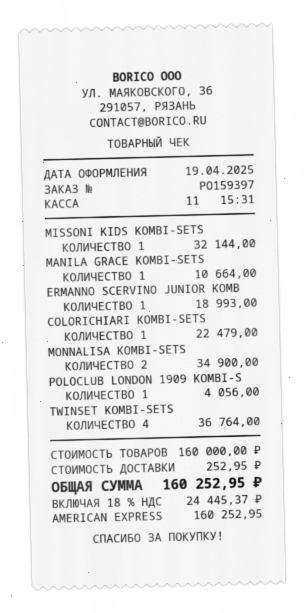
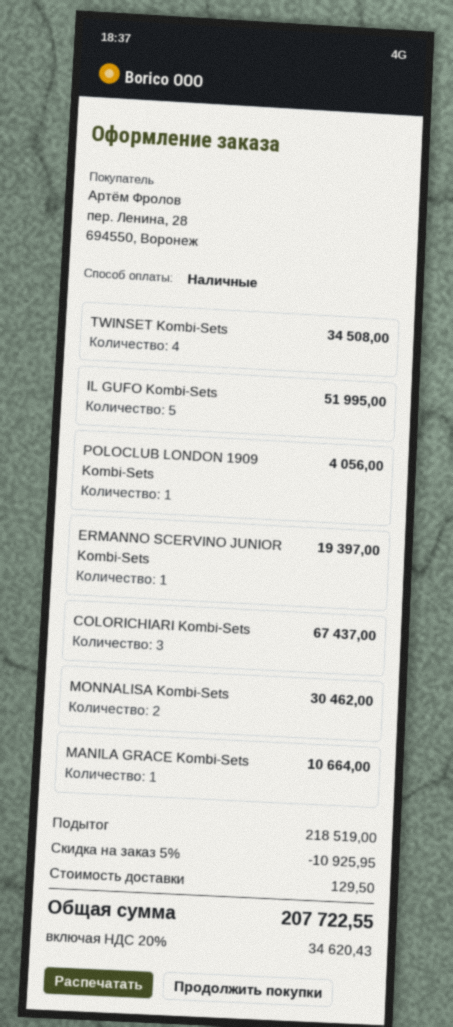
payment method: American Express -> cash
MISSONI KIDS KOMBI-SETS: 1 for 32144.00 -> none
ERMANNO SCERVINO JUNIOR KOMB: 1 for 18993.00 -> 1 for 19397.00
COLORICHIARI KOMBI-SETS: 1 for 22479.00 -> 3 for 67437.00
MONNALISA KOMBI-SETS: 2 for 34900.00 -> 2 for 30462.00
TWINSET KOMBI-SETS: 4 for 36764.00 -> 4 for 34508.00
IL GUFO Kombi-Sets: none -> 5 for 51995.00
subtotal: 160000.00 -> 218519.00
discount: none -> 5% = 10925.95
shipping: 252.95 -> 129.50
tax: 18% = 24445.37 -> 20% = 34620.43
total: 160252.95 -> 207722.55

